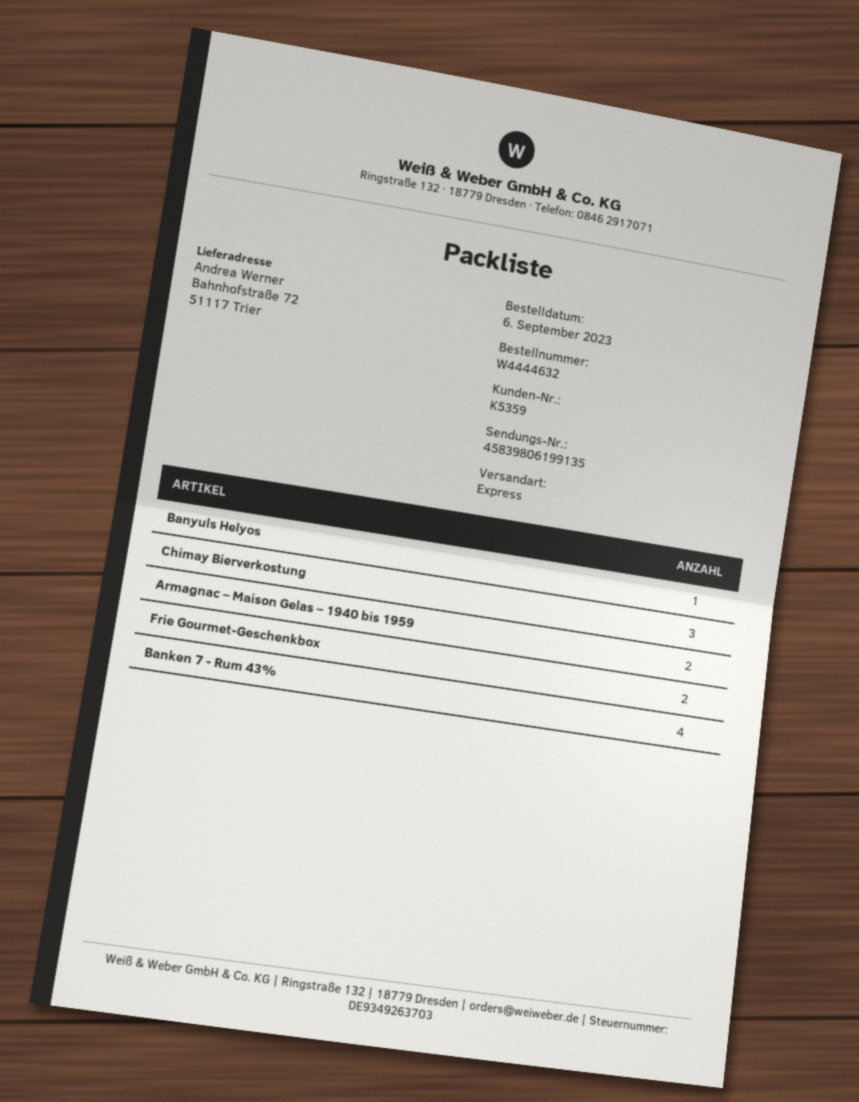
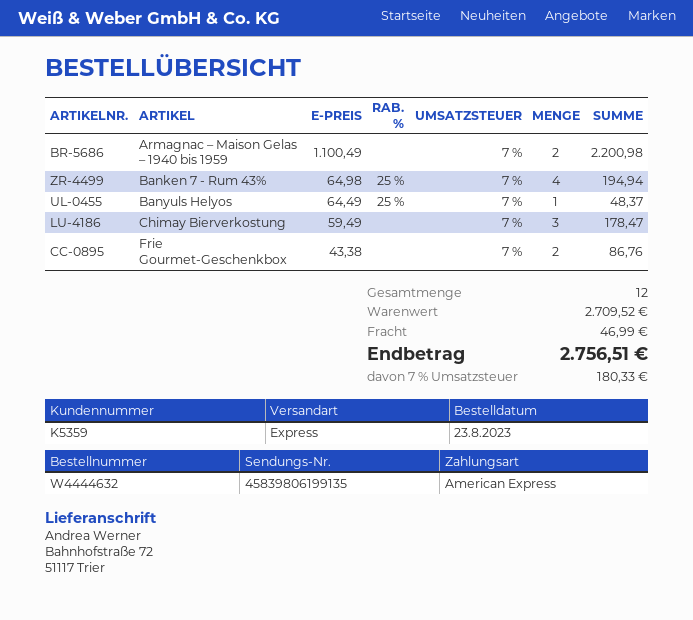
order date: 2023-09-06 -> 2023-08-23

